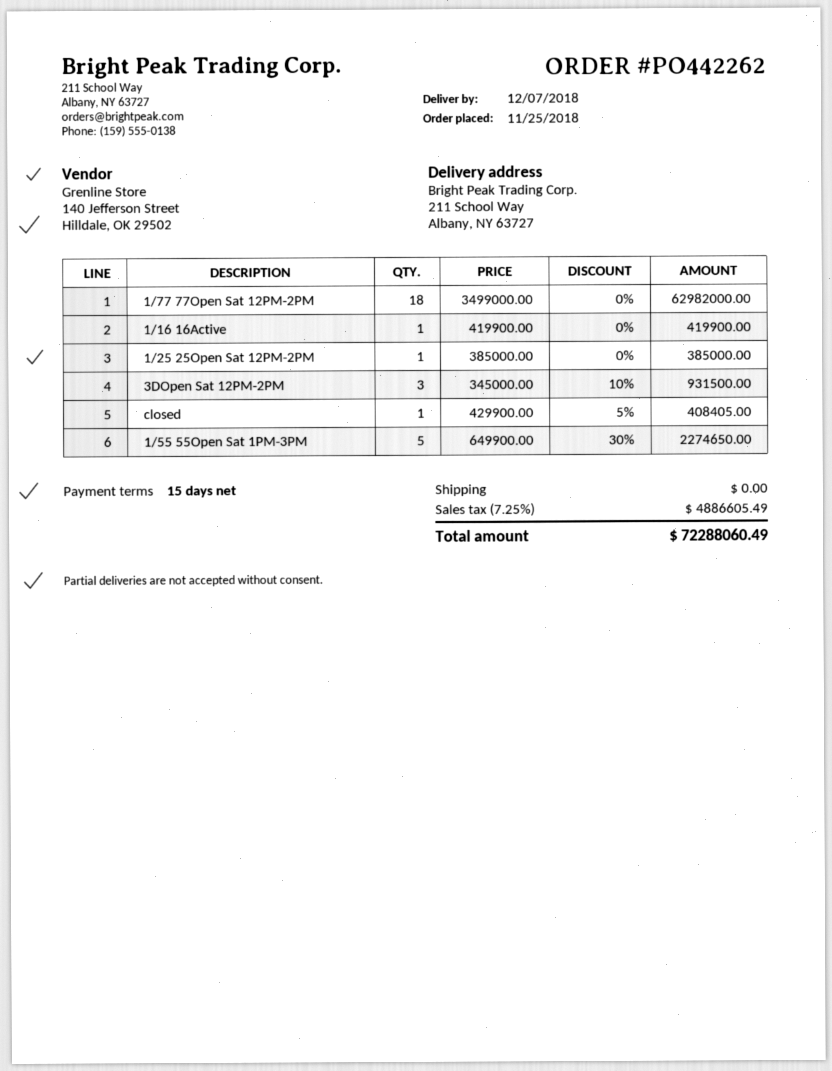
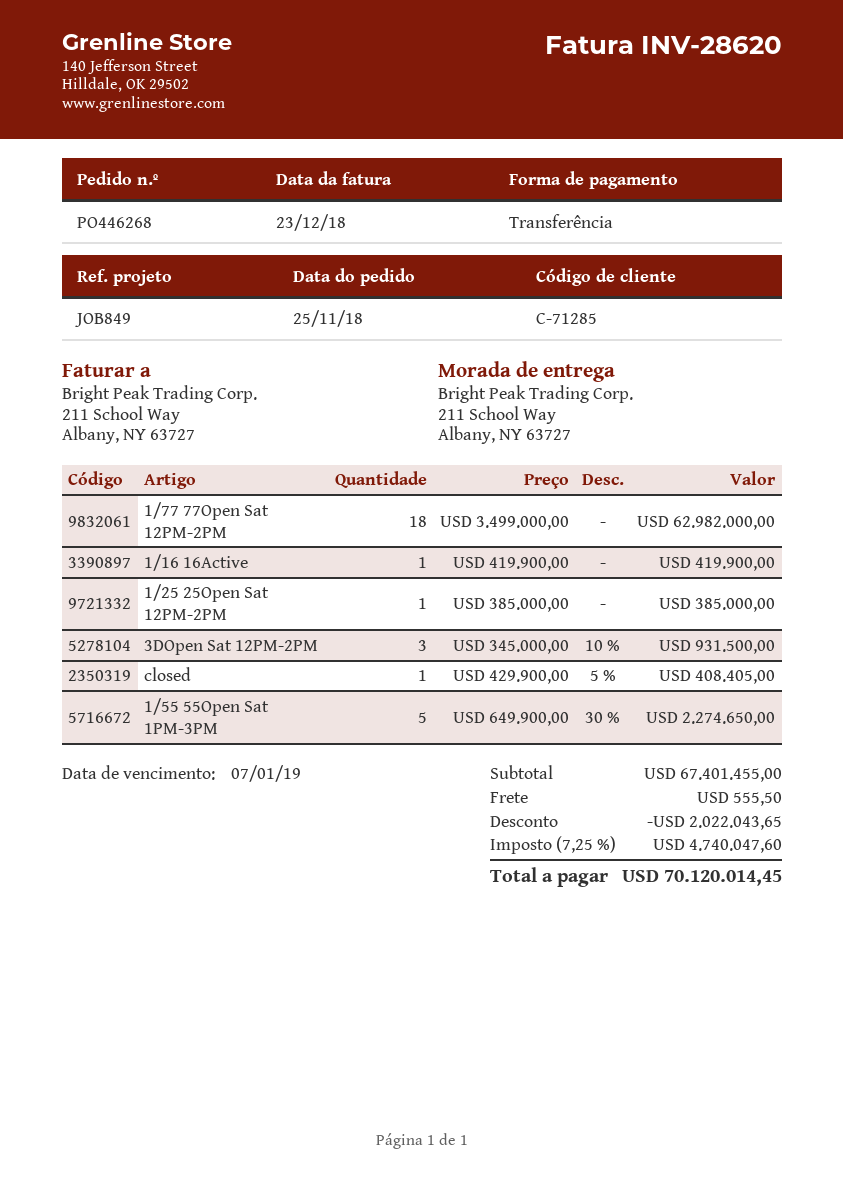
order number: PO442262 -> PO446268
discount: none -> 2022043.65
shipping: 0.00 -> 555.50
tax: 7.25% = 4886605.49 -> 7.25% = 4740047.60
total: 72288060.49 -> 70120014.45

